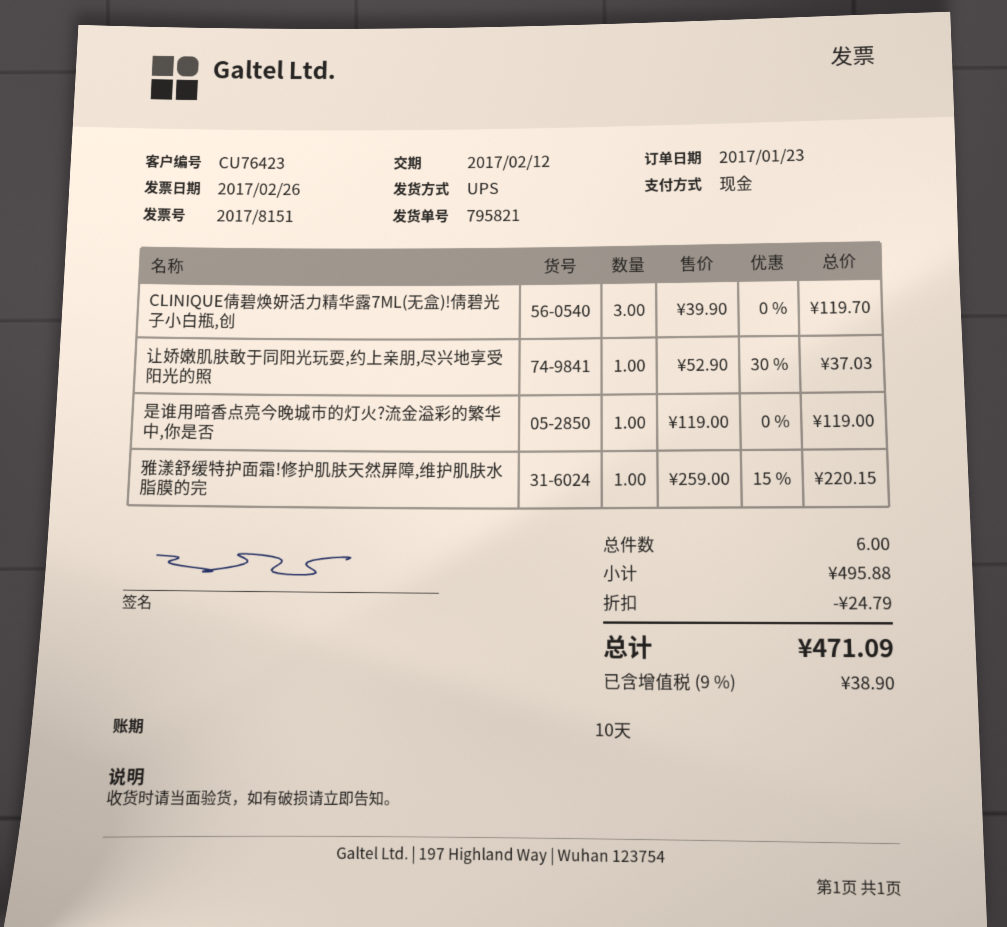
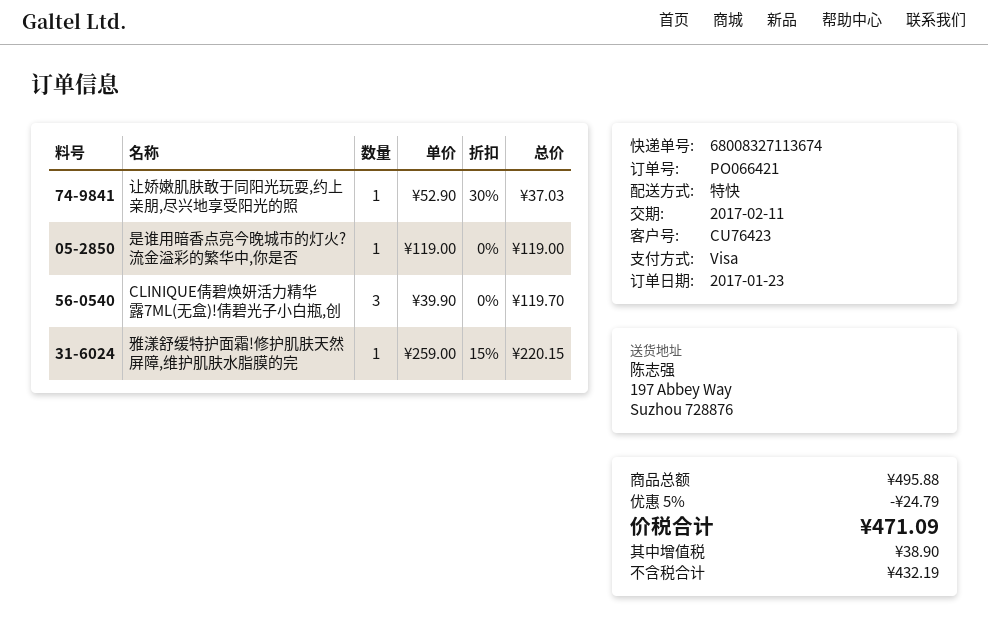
delivery date: 2017-02-12 -> 2017-02-11
payment method: cash -> Visa
shipping method: UPS -> express

